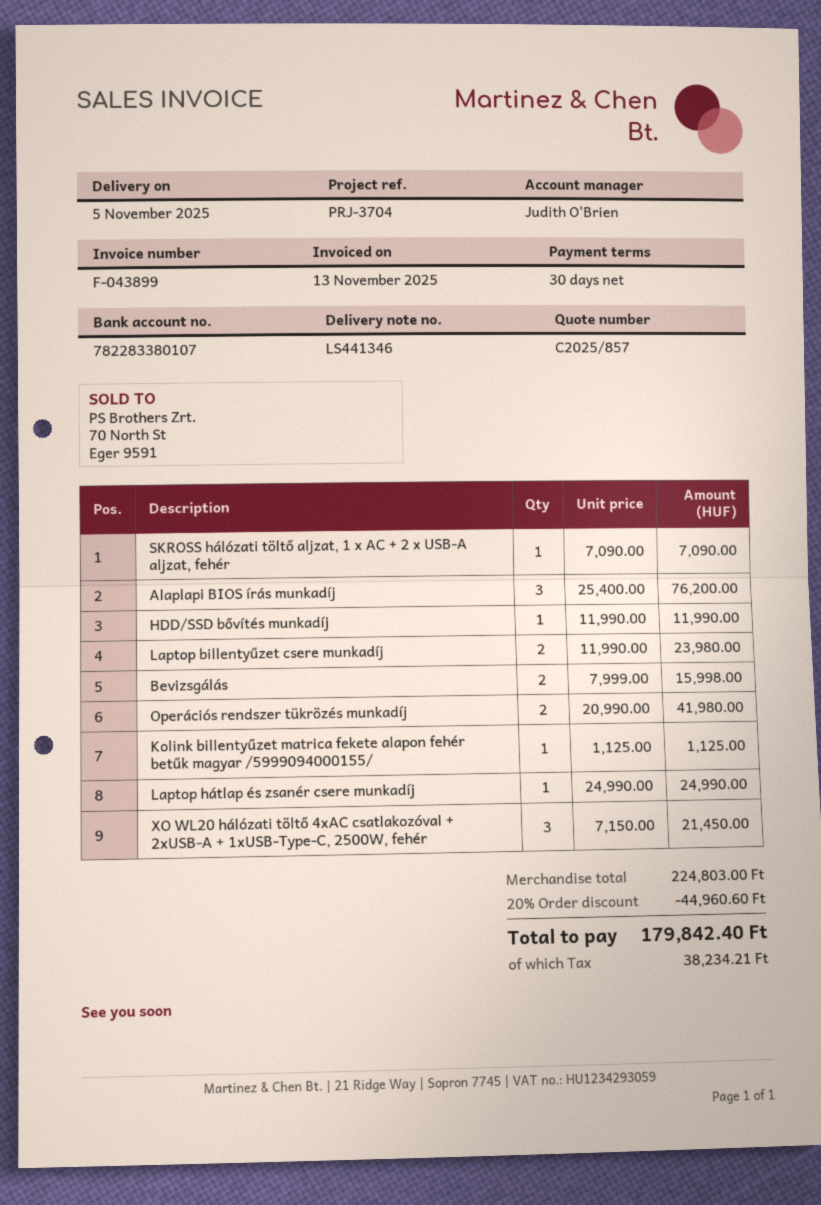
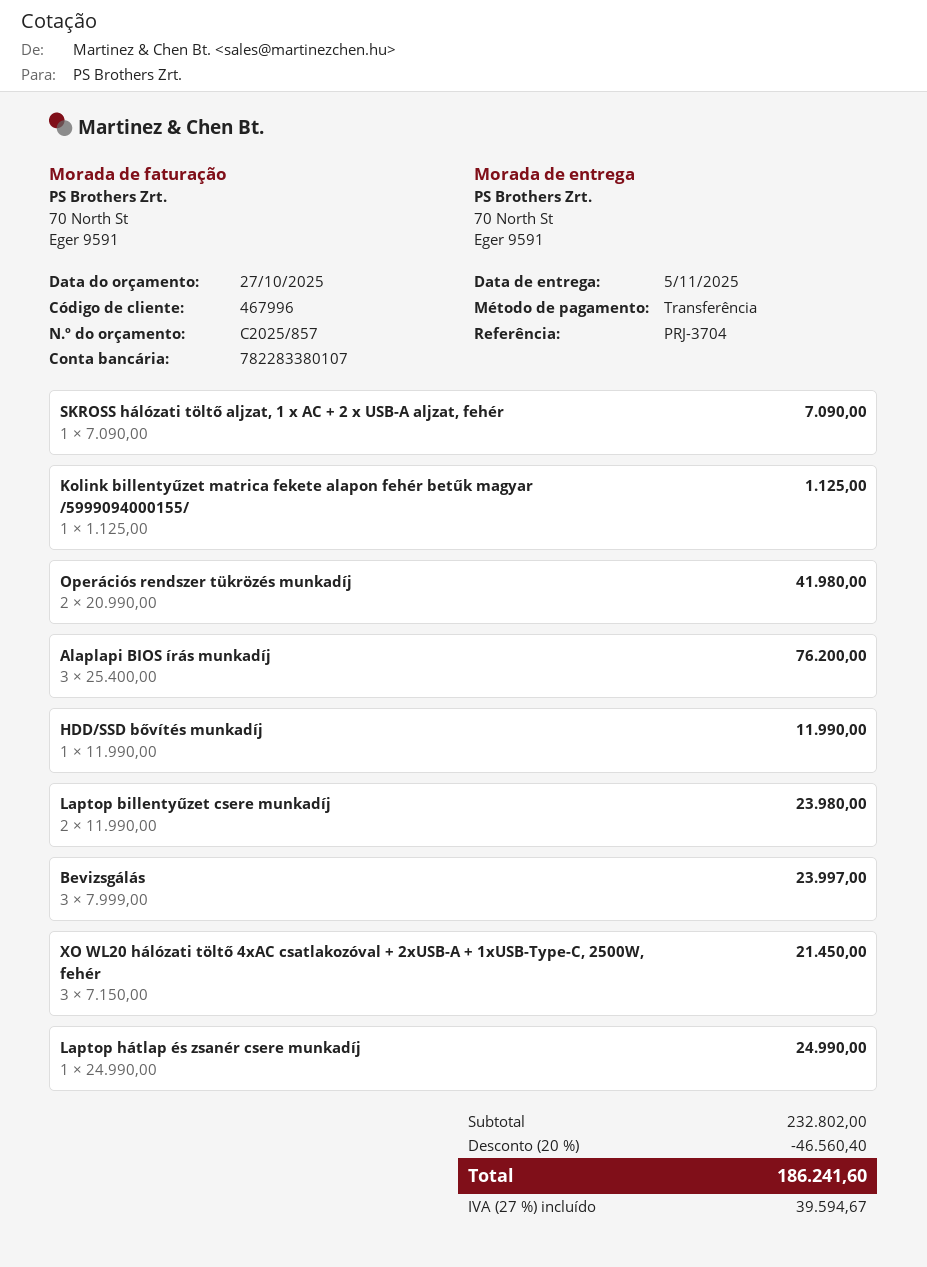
Bevizsgálás: 2 x 7999.00 = 15998.00 -> 3 x 7999.00 = 23997.00
subtotal: 224803.00 -> 232802.00
discount: 20% = 44960.60 -> 20% = 46560.40
tax: 38234.21 -> 39594.67
total: 179842.40 -> 186241.60

